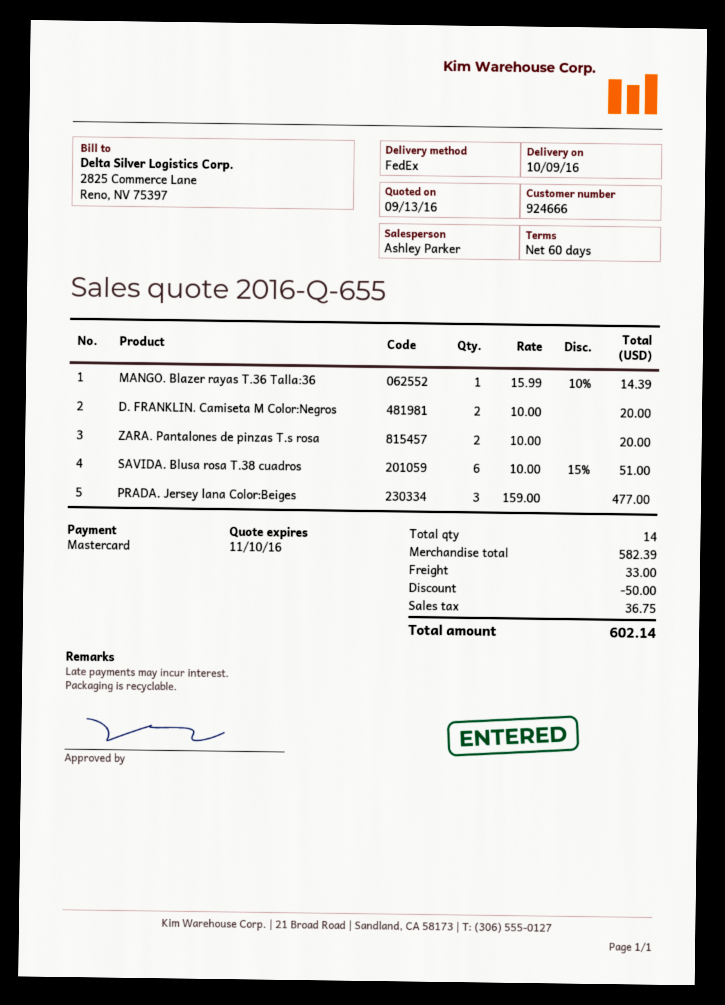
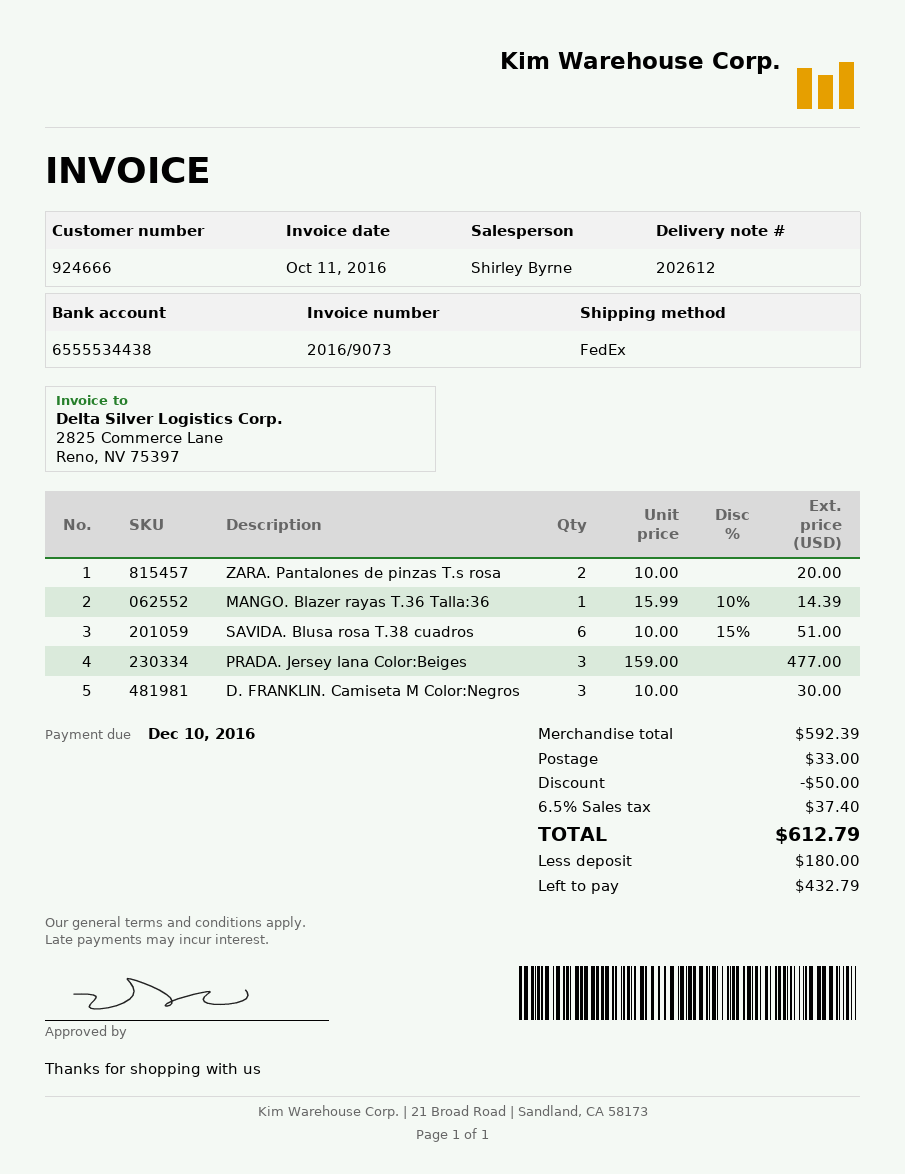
sales rep: Ashley Parker -> Shirley Byrne
D. FRANKLIN. Camiseta M Color:Negros: 2 x 10.00 = 20.00 -> 3 x 10.00 = 30.00
subtotal: 582.39 -> 592.39
tax: 36.75 -> 37.40
total: 602.14 -> 612.79

